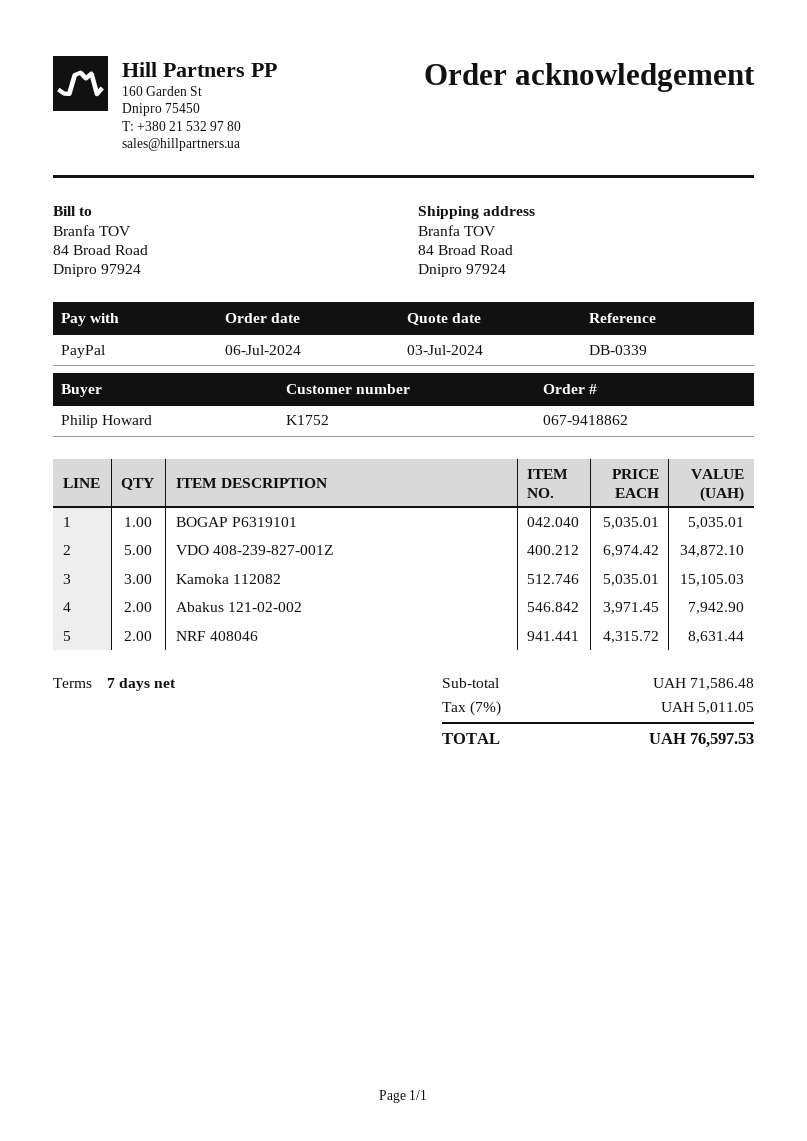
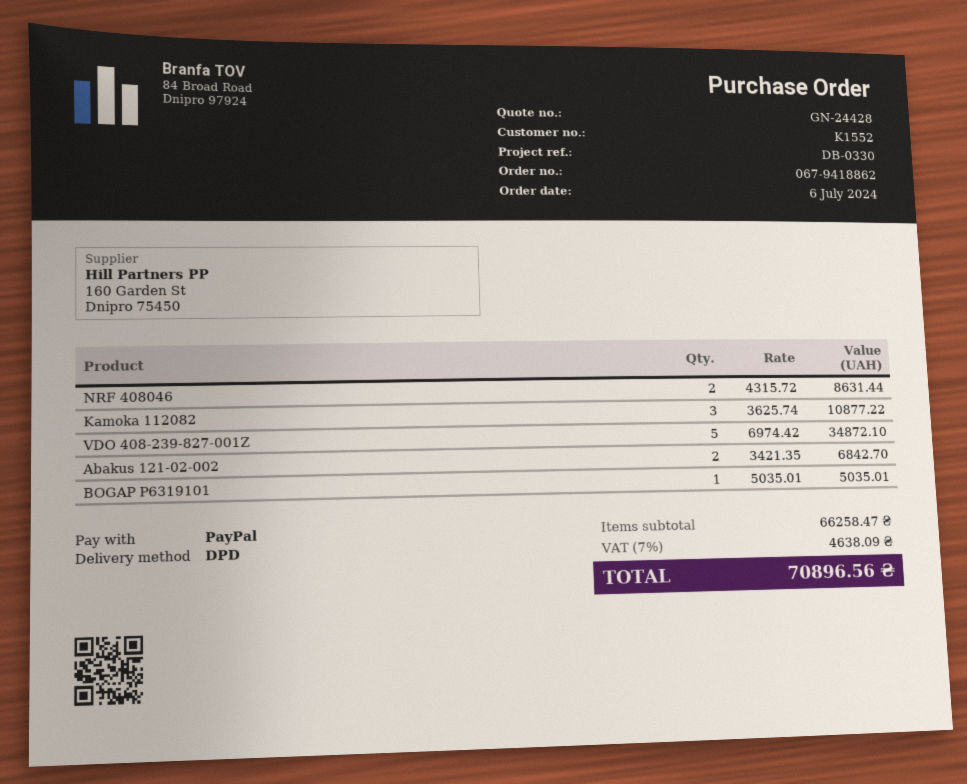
customer number: K1752 -> K1552
reference: DB-0339 -> DB-0330
Kamoka 112082: 3 x 5035.01 = 15105.03 -> 3 x 3625.74 = 10877.22
Abakus 121-02-002: 2 x 3971.45 = 7942.90 -> 2 x 3421.35 = 6842.70
subtotal: 71586.48 -> 66258.47
tax: 7% = 5011.05 -> 7% = 4638.09
total: 76597.53 -> 70896.56

